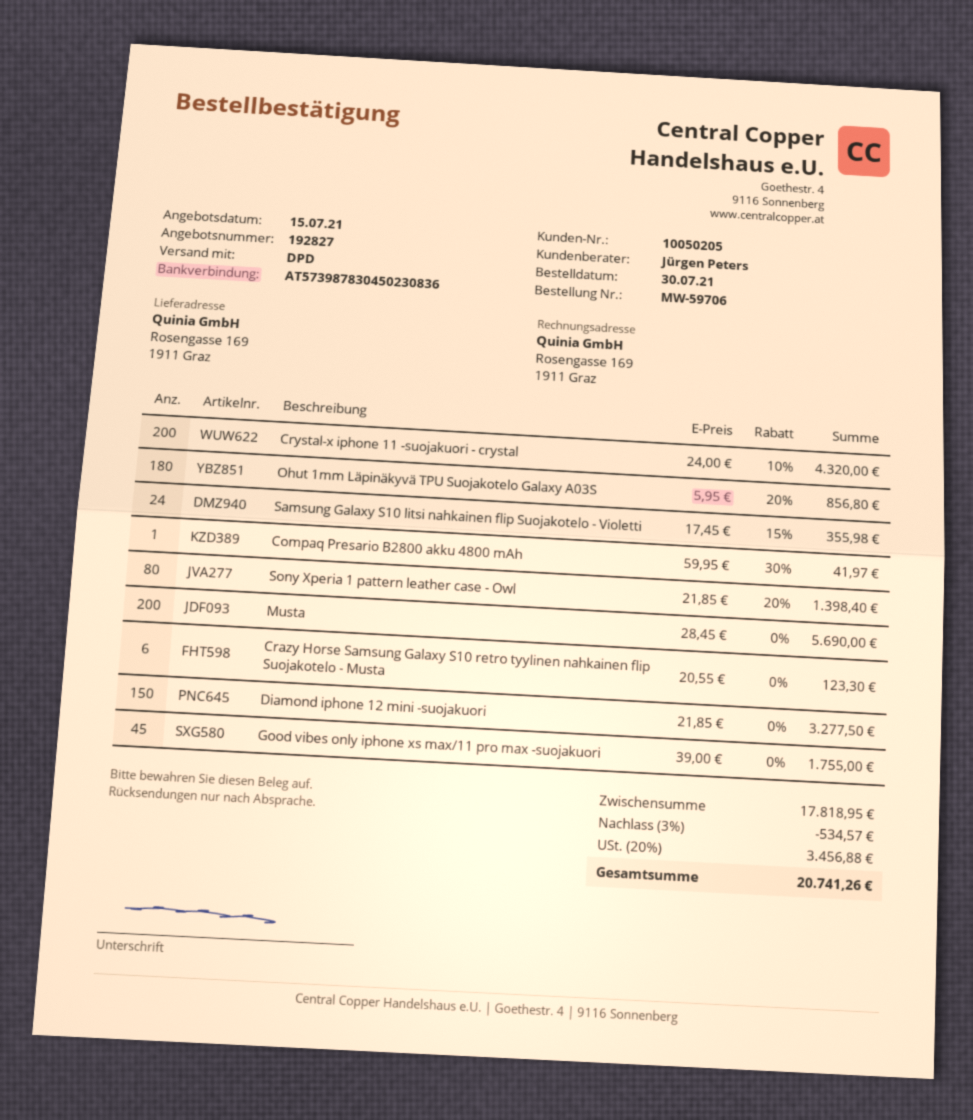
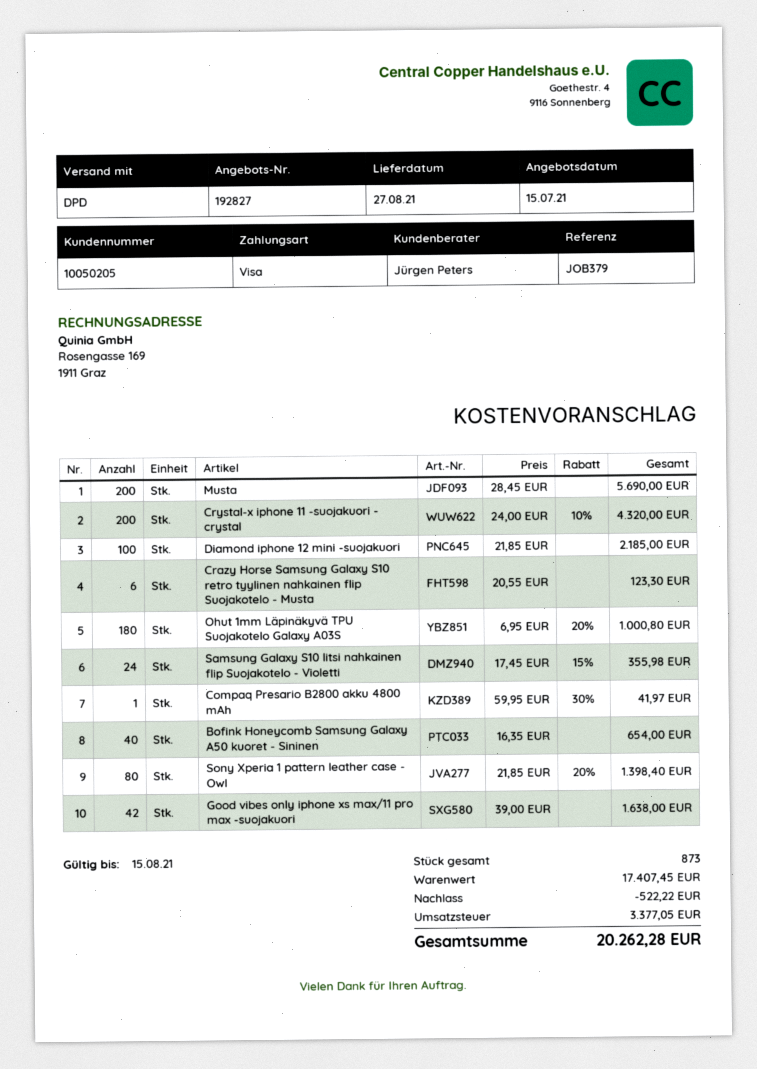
Ohut 1mm Läpinäkyvä TPU Suojakotelo Galaxy A03S: 180 x 5.95 - 20% = 856.80 -> 180 x 6.95 - 20% = 1000.80
Diamond iphone 12 mini -suojakuori: 150 x 21.85 = 3277.50 -> 100 x 21.85 = 2185.00
Good vibes only iphone xs max/11 pro max -suojakuori: 45 x 39.00 = 1755.00 -> 42 x 39.00 = 1638.00
Bofink Honeycomb Samsung Galaxy A50 kuoret - Sininen: none -> 40 x 16.35 = 654.00
subtotal: 17818.95 -> 17407.45
discount: 534.57 -> 522.22
tax: 3456.88 -> 3377.05
total: 20741.26 -> 20262.28

